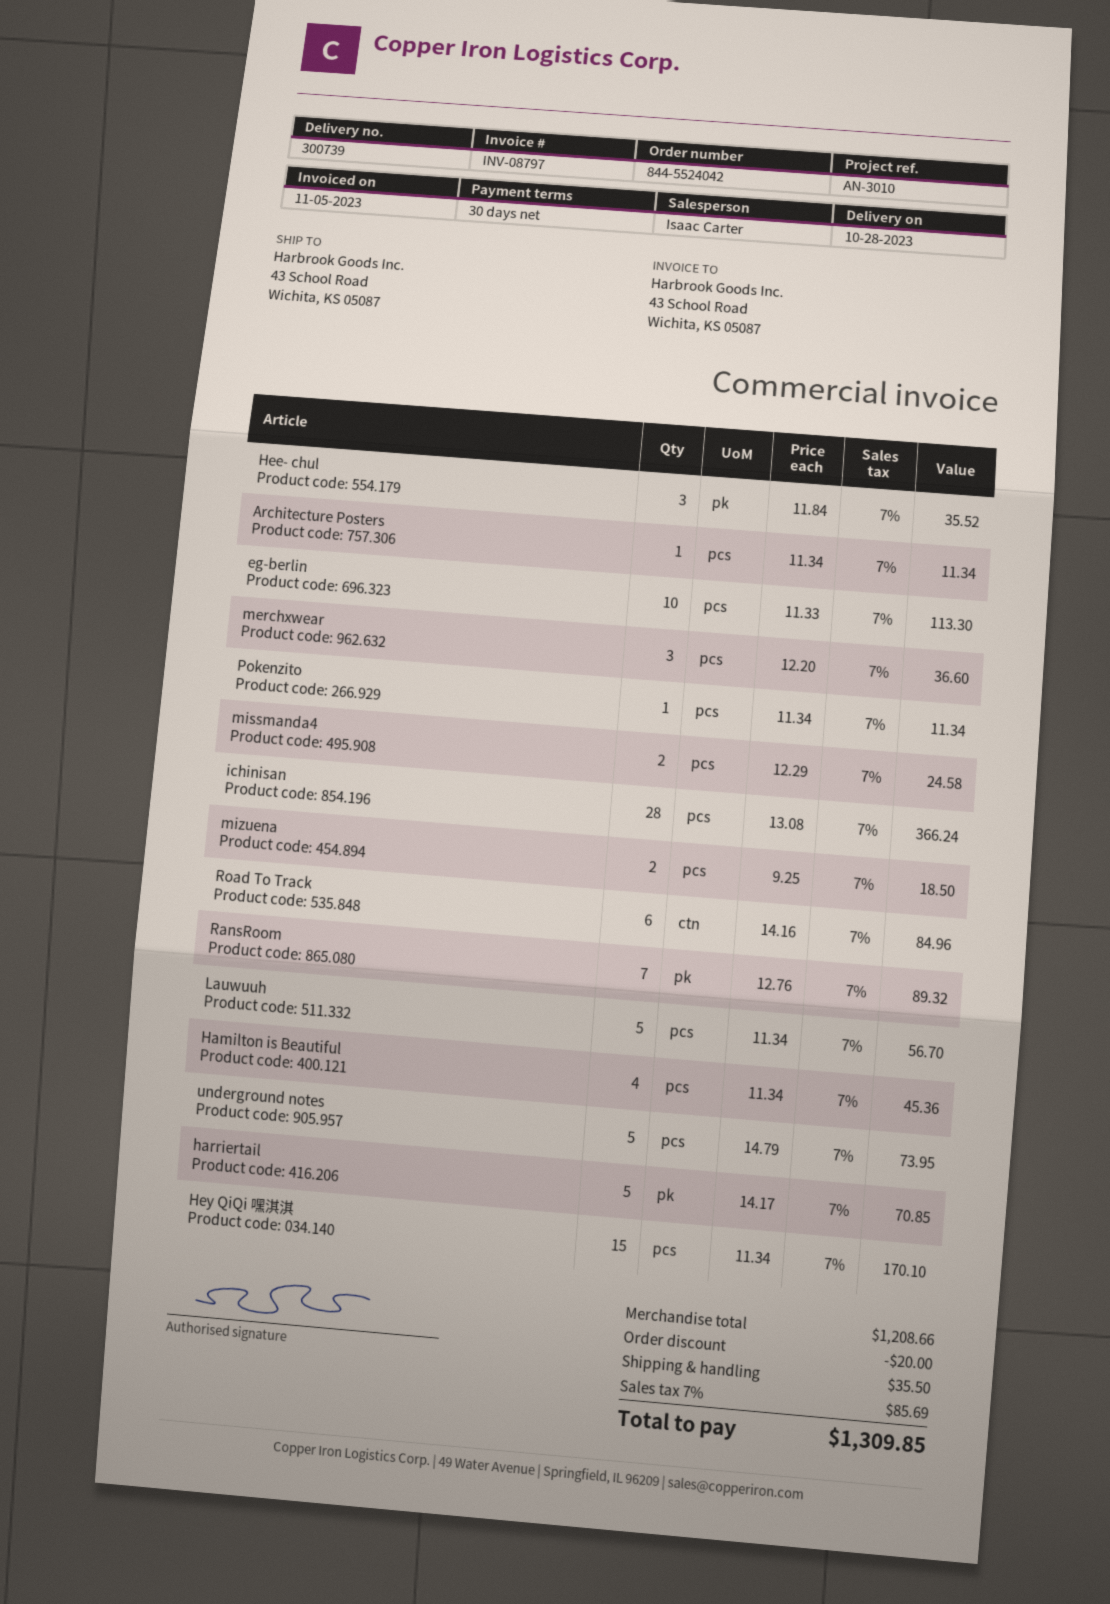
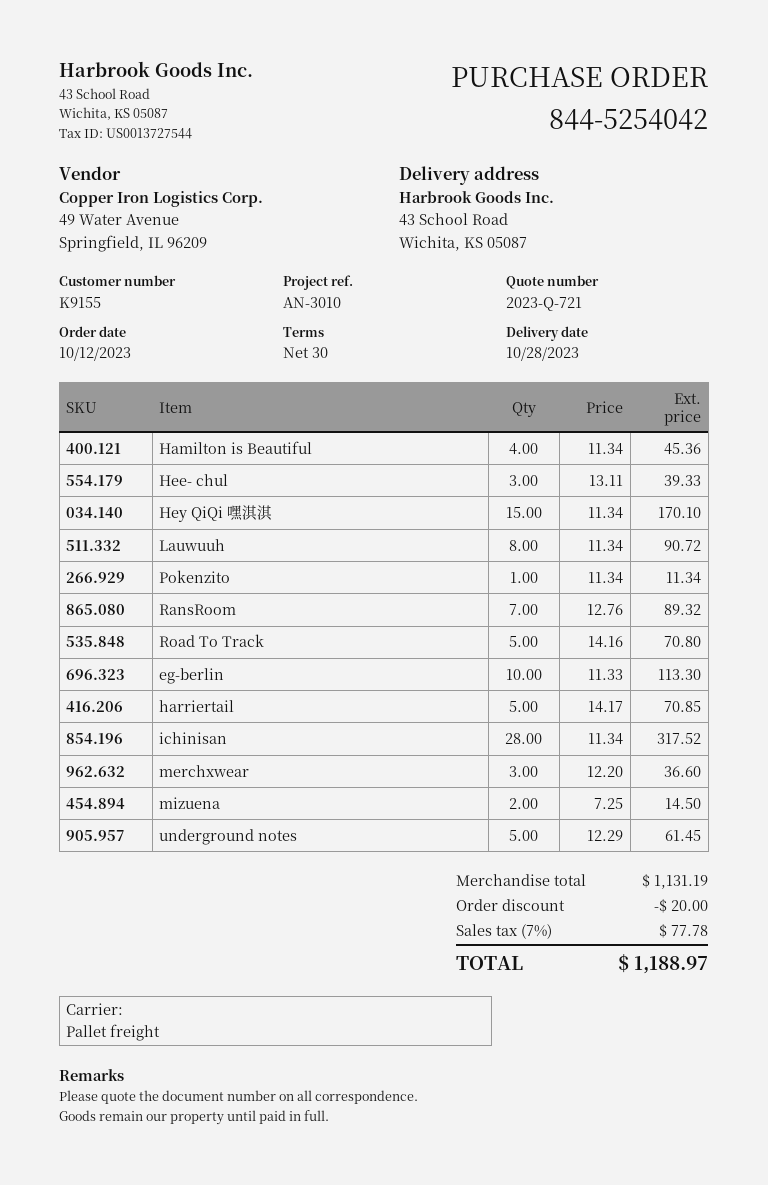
order number: 844-5524042 -> 844-5254042
Hee- chul: 3 x 11.84 = 35.52 -> 3 x 13.11 = 39.33
Architecture Posters: 1 x 11.34 = 11.34 -> none
missmanda4: 2 x 12.29 = 24.58 -> none
ichinisan: 28 x 13.08 = 366.24 -> 28 x 11.34 = 317.52
mizuena: 2 x 9.25 = 18.50 -> 2 x 7.25 = 14.50
Road To Track: 6 x 14.16 = 84.96 -> 5 x 14.16 = 70.80
Lauwuuh: 5 x 11.34 = 56.70 -> 8 x 11.34 = 90.72
underground notes: 5 x 14.79 = 73.95 -> 5 x 12.29 = 61.45
subtotal: 1208.66 -> 1131.19
shipping: 35.50 -> none
tax: 7% = 85.69 -> 7% = 77.78
total: 1309.85 -> 1188.97

